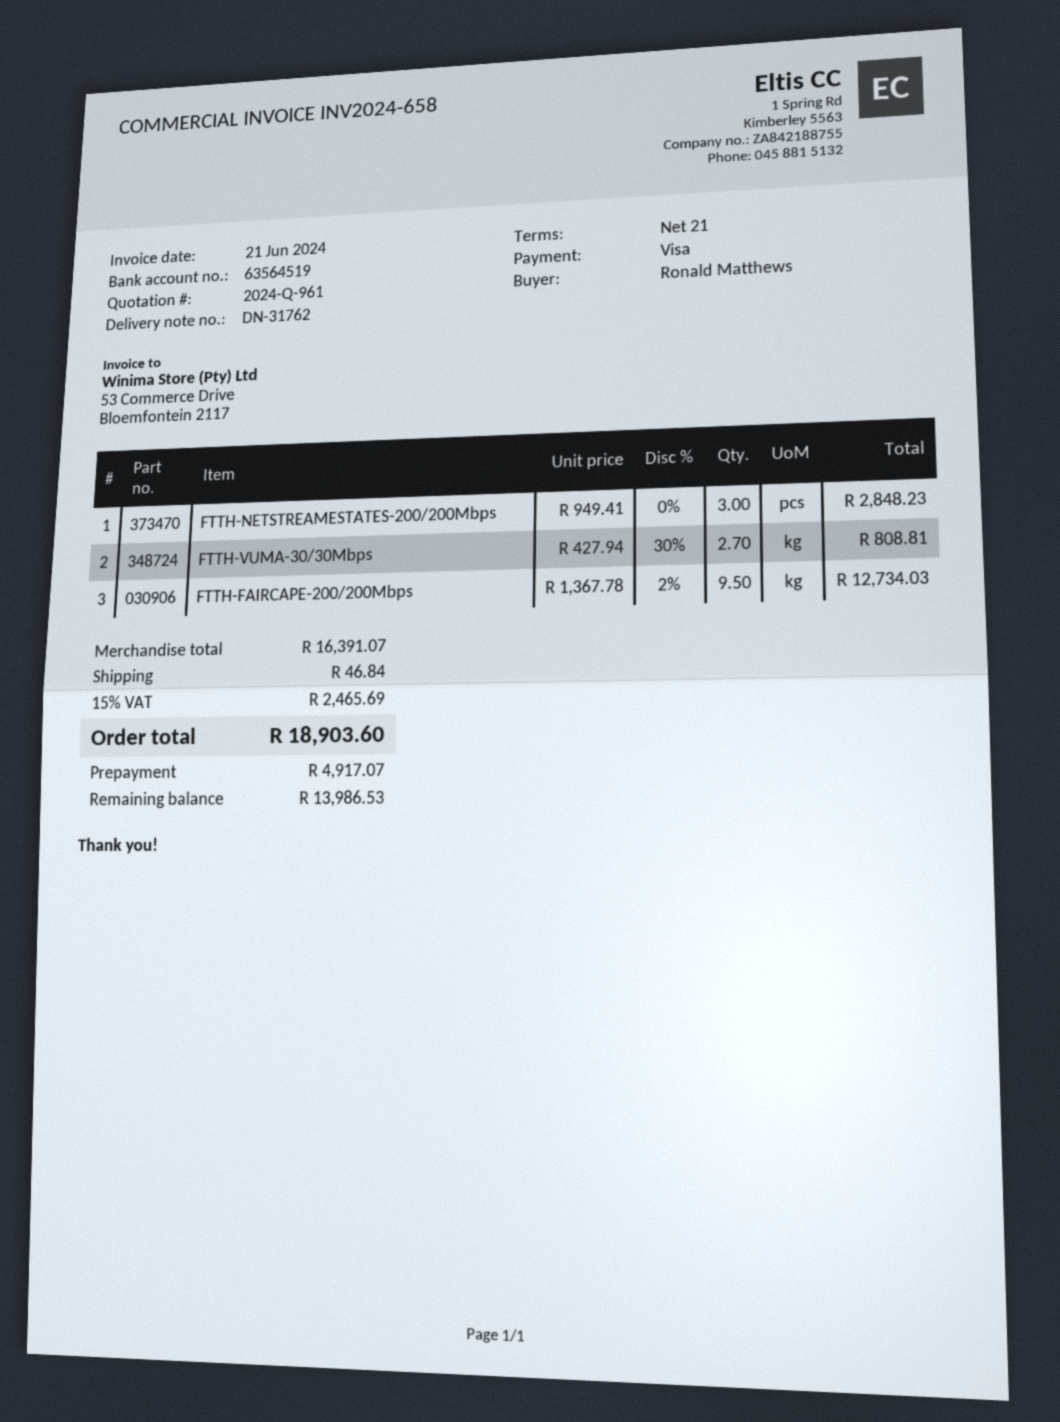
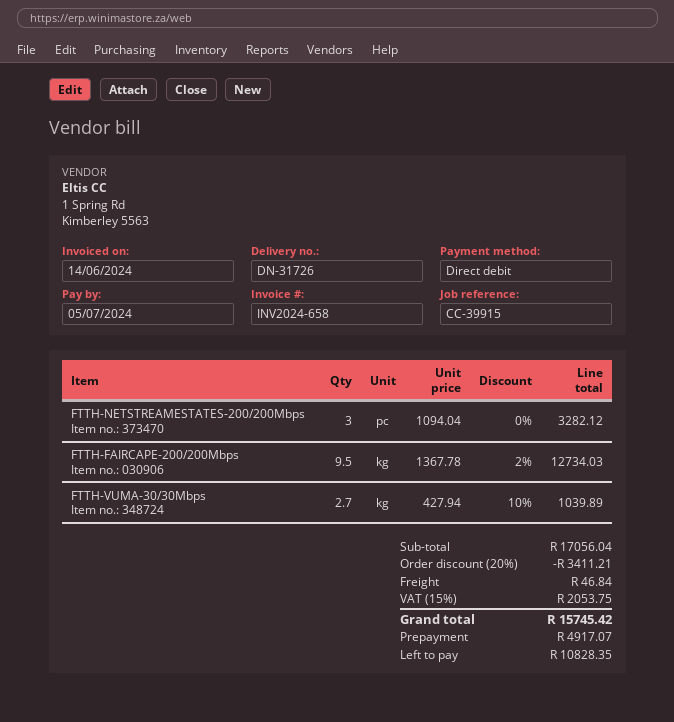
delivery note number: DN-31762 -> DN-31726
invoice date: 2024-06-21 -> 2024-06-14
payment method: Visa -> direct debit
FTTH-NETSTREAMESTATES-200/200Mbps: 3 x 949.41 = 2848.23 -> 3 x 1094.04 = 3282.12
FTTH-VUMA-30/30Mbps: 2.7 x 427.94 - 30% = 808.81 -> 2.7 x 427.94 - 10% = 1039.89
subtotal: 16391.07 -> 17056.04
discount: none -> 20% = 3411.21
tax: 15% = 2465.69 -> 15% = 2053.75
total: 18903.60 -> 15745.42
balance: 13986.53 -> 10828.35

